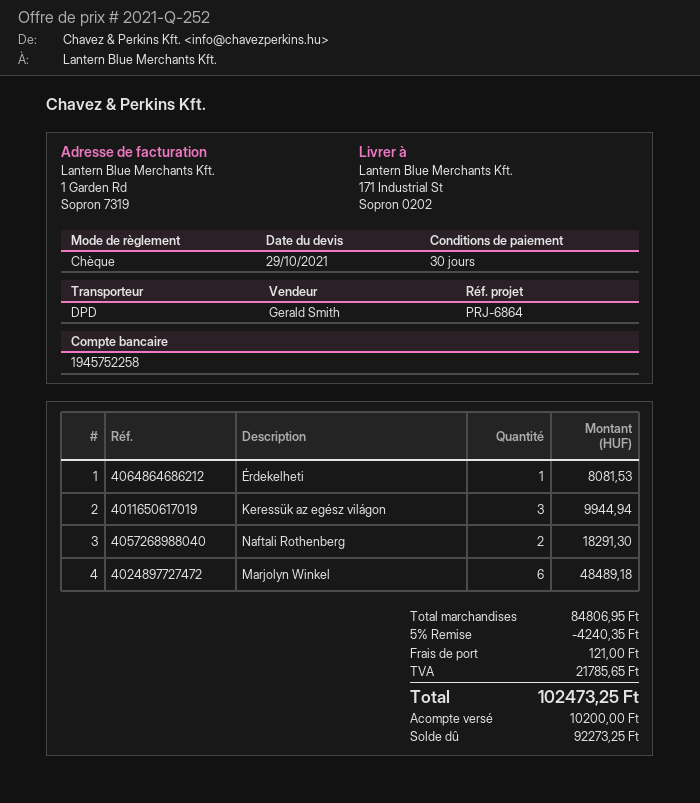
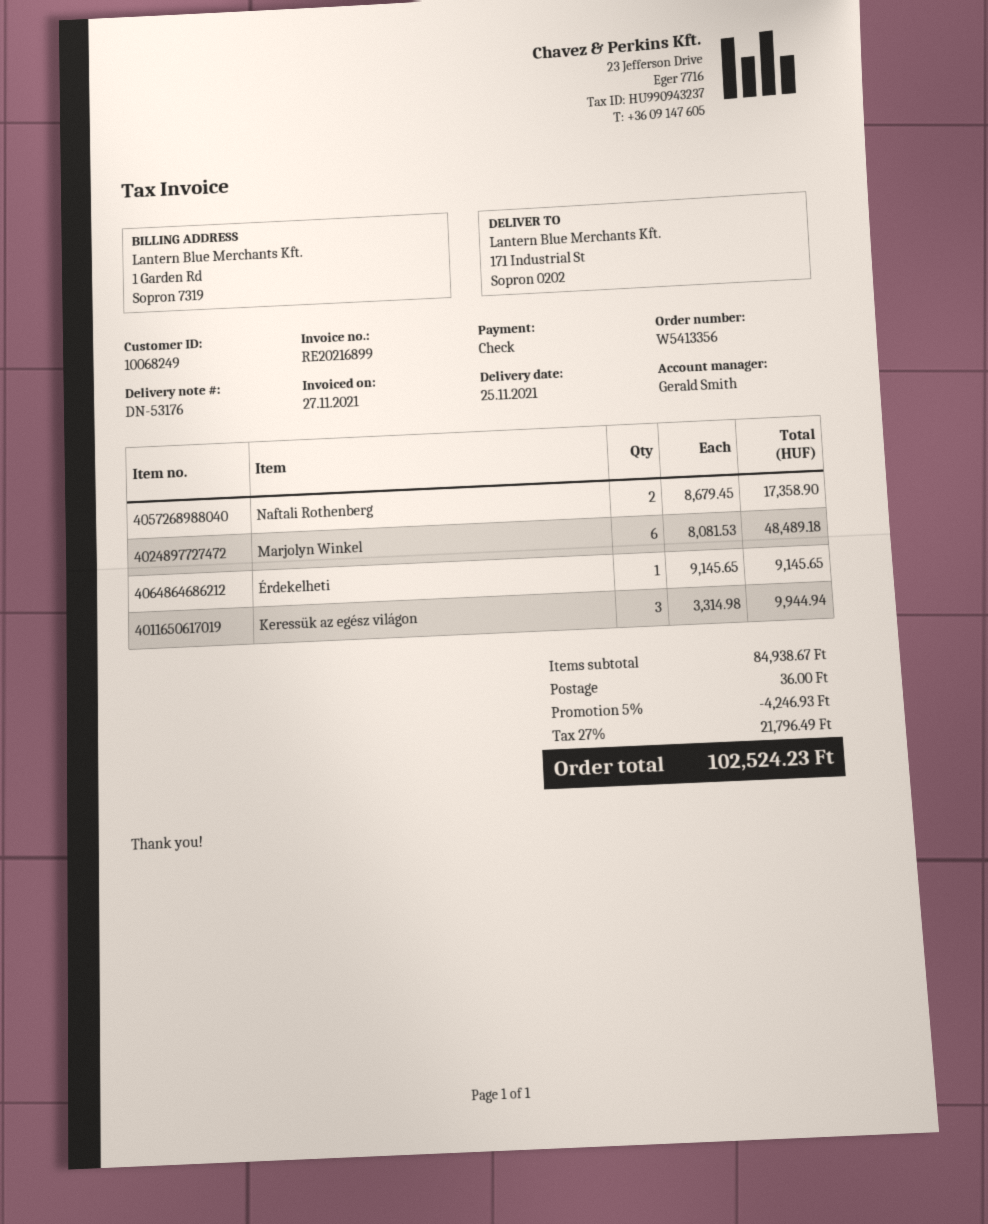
Érdekelheti: 1 for 8081.53 -> 1 for 9145.65
Naftali Rothenberg: 2 for 18291.30 -> 2 for 17358.90
subtotal: 84806.95 -> 84938.67
discount: 5% = 4240.35 -> 5% = 4246.93
shipping: 121.00 -> 36.00
tax: 21785.65 -> 21796.49
total: 102473.25 -> 102524.23

